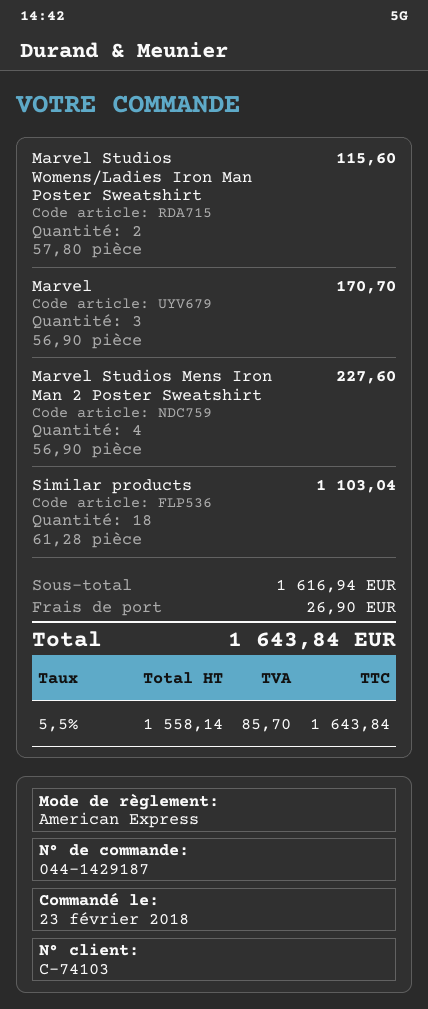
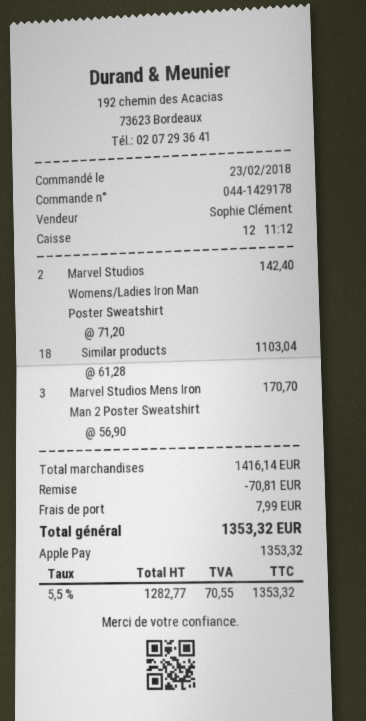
order number: 044-1429187 -> 044-1429178
payment method: American Express -> Apple Pay
Marvel Studios Womens/Ladies Iron Man Poster Sweatshirt: 2 x 57.80 = 115.60 -> 2 x 71.20 = 142.40
Marvel: 3 x 56.90 = 170.70 -> none
Marvel Studios Mens Iron Man 2 Poster Sweatshirt: 4 x 56.90 = 227.60 -> 3 x 56.90 = 170.70
subtotal: 1616.94 -> 1416.14
discount: none -> 70.81
shipping: 26.90 -> 7.99
net: 1558.14 -> 1282.77
tax: 5.5% = 85.70 -> 5.5% = 70.55
total: 1643.84 -> 1353.32

